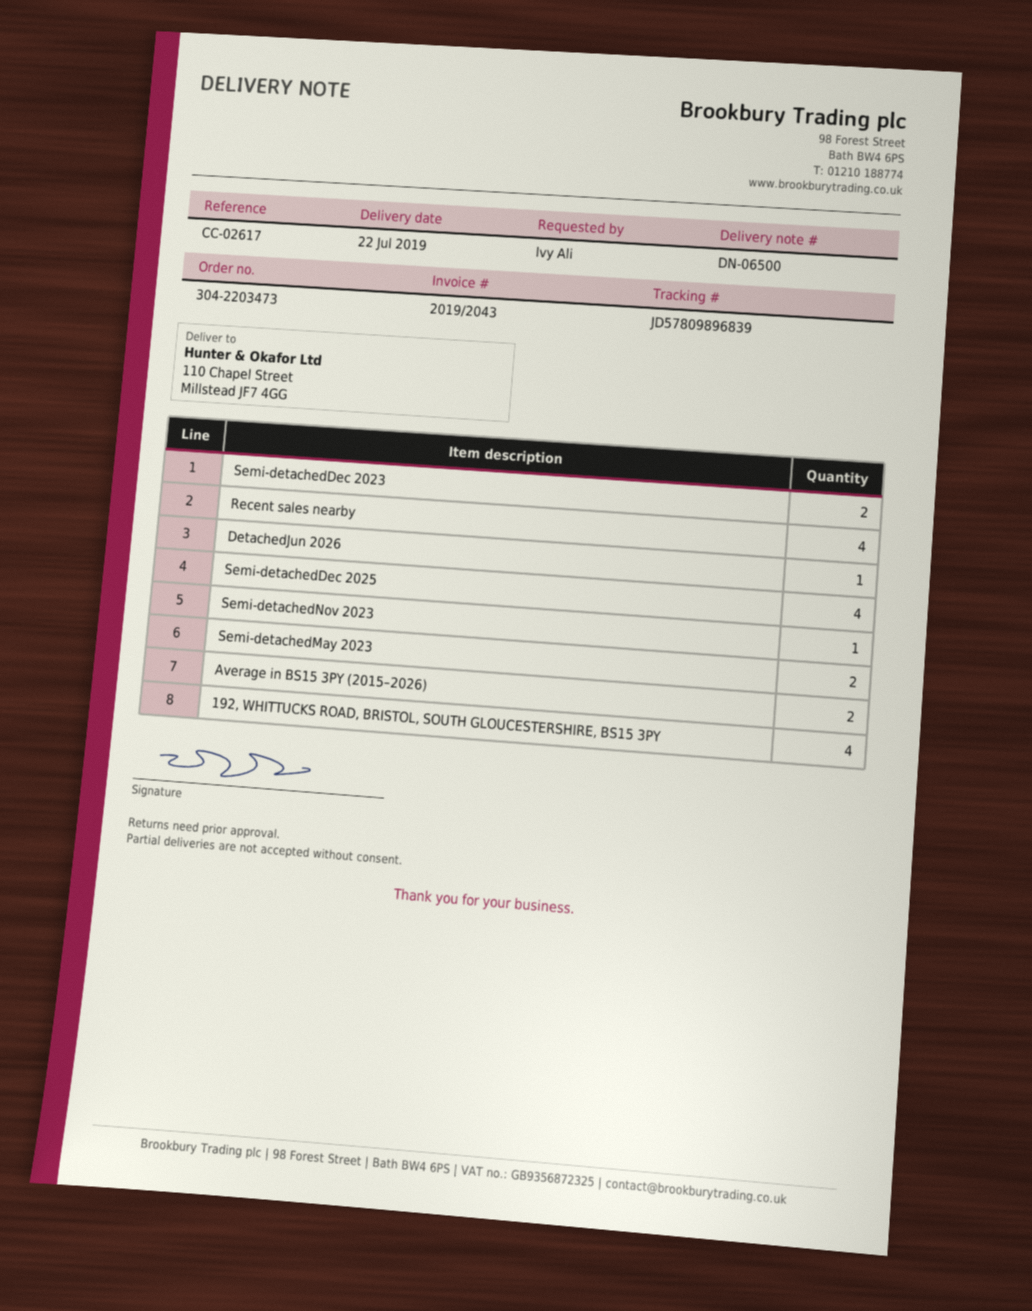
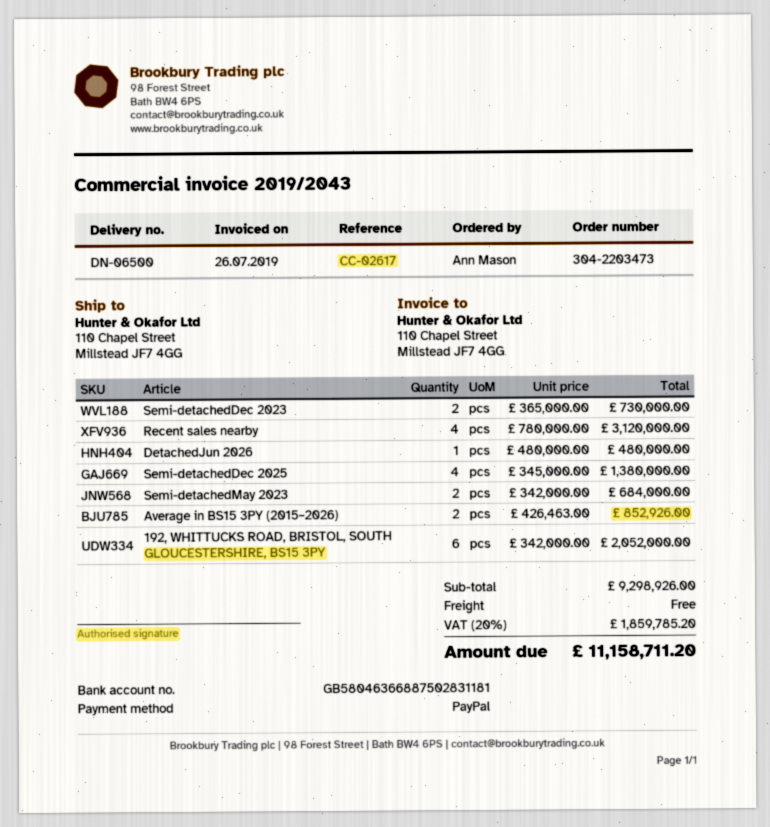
ordered by: Ivy Ali -> Ann Mason
Semi-detachedNov 2023: 1 -> none
192, WHITTUCKS ROAD, BRISTOL, SOUTH GLOUCESTERSHIRE, BS15 3PY: 4 -> 6

